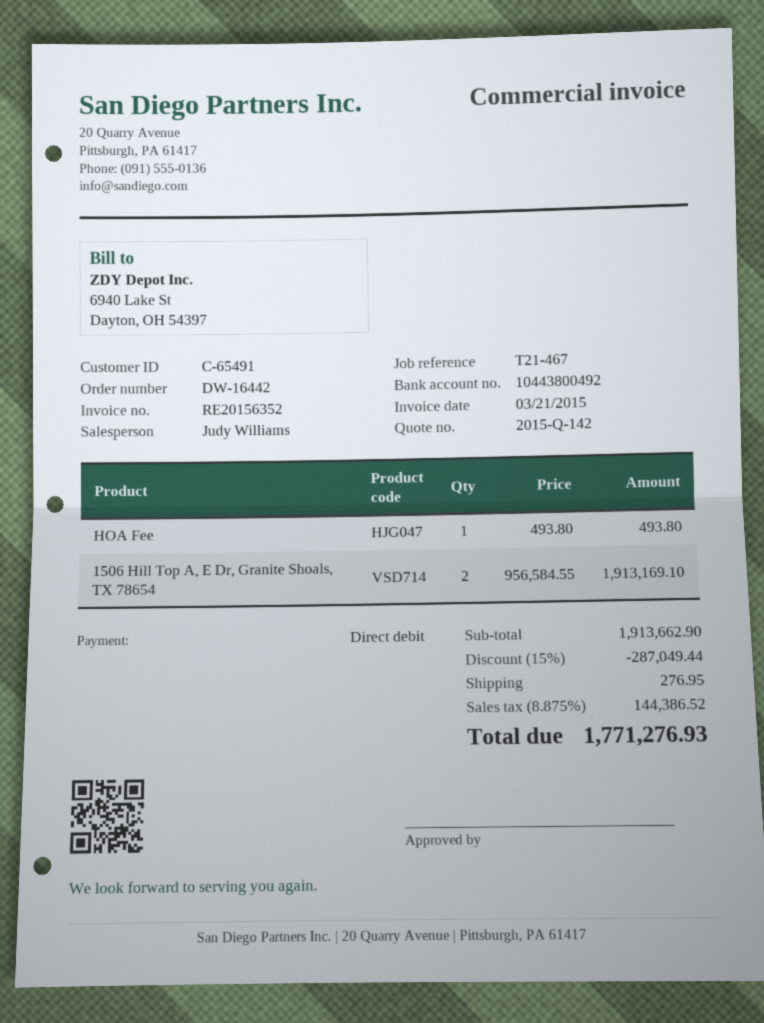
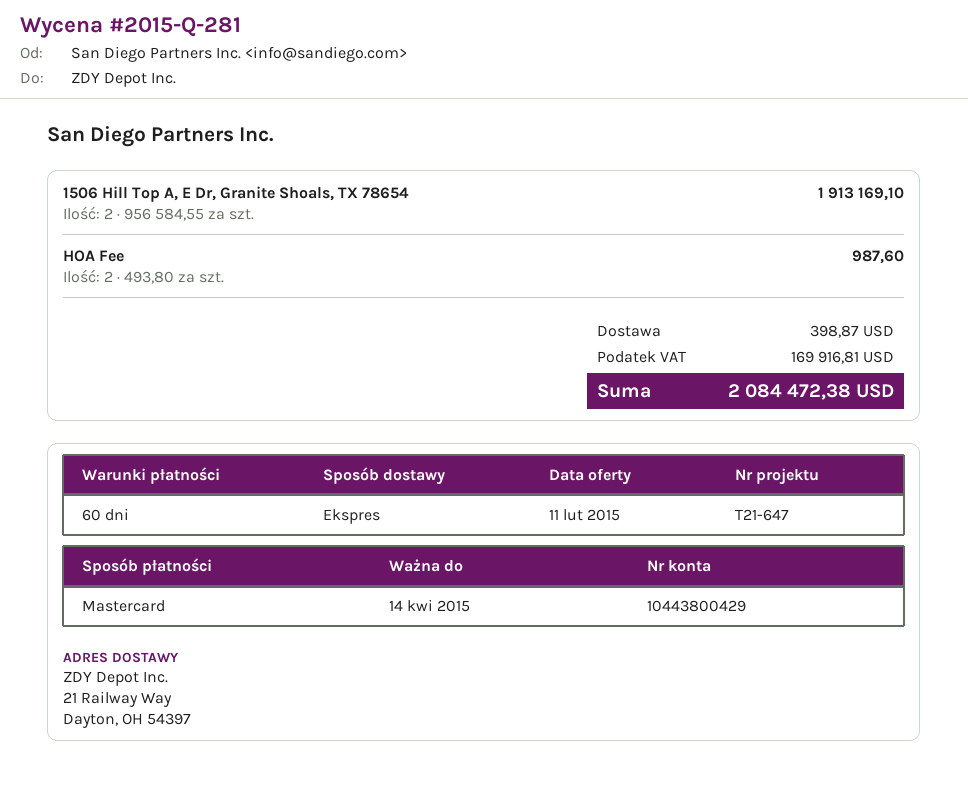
quote number: 2015-Q-142 -> 2015-Q-281
reference: T21-467 -> T21-647
payment method: direct debit -> Mastercard
bank account: 10443800492 -> 10443800429
HOA Fee: 1 x 493.80 = 493.80 -> 2 x 493.80 = 987.60
discount: 15% = 287049.44 -> none
shipping: 276.95 -> 398.87
tax: 144386.52 -> 169916.81
total: 1771276.93 -> 2084472.38

